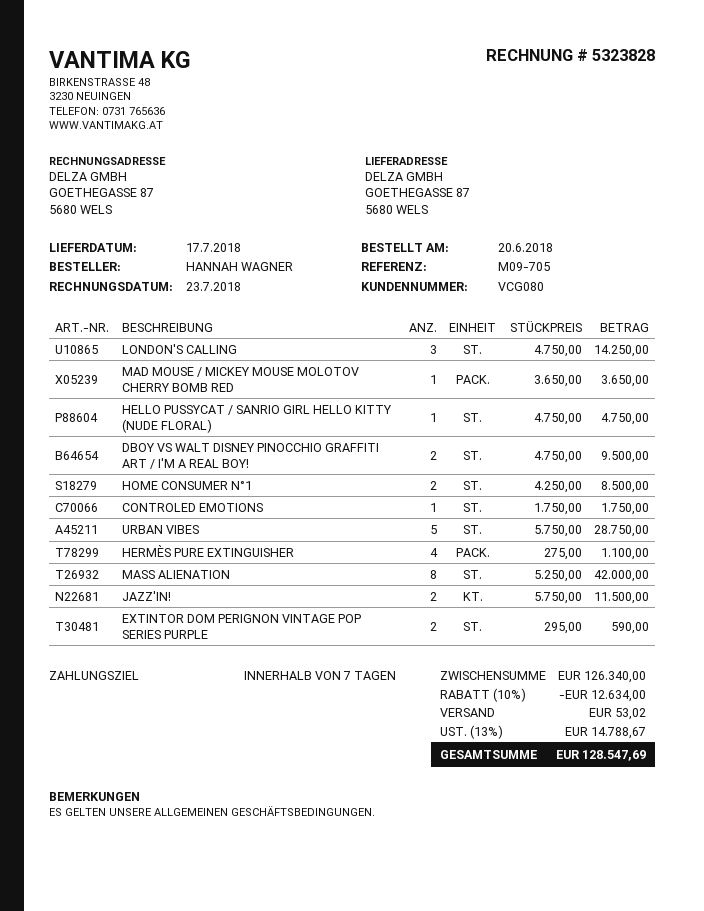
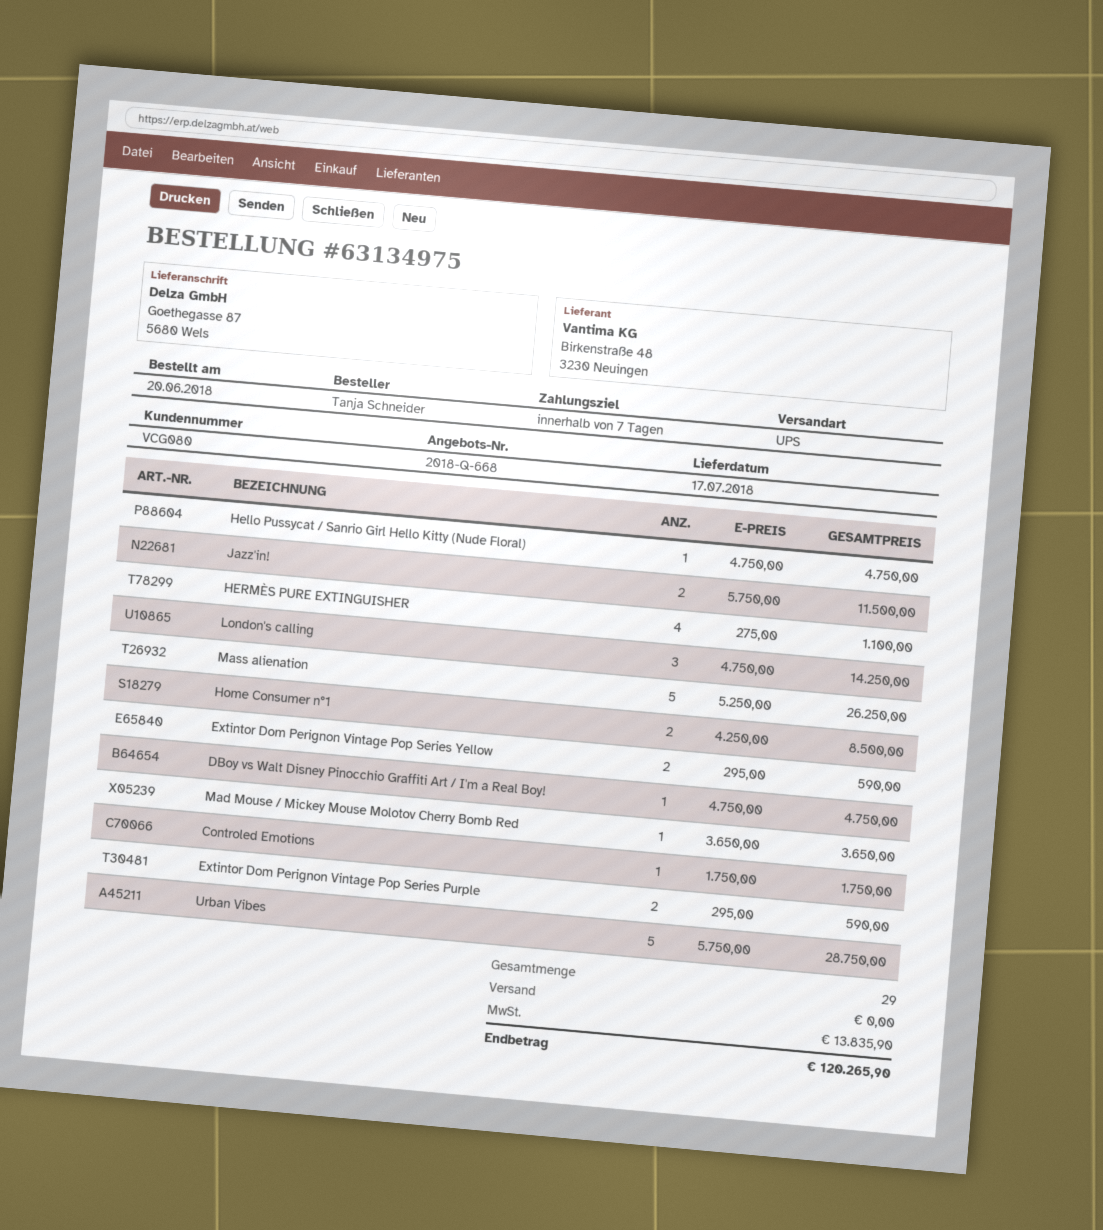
ordered by: HANNAH WAGNER -> Tanja Schneider
DBOY VS WALT DISNEY PINOCCHIO GRAFFITI ART / I'M A REAL BOY!: 2 x 4750.00 = 9500.00 -> 1 x 4750.00 = 4750.00
MASS ALIENATION: 8 x 5250.00 = 42000.00 -> 5 x 5250.00 = 26250.00
Extintor Dom Perignon Vintage Pop Series Yellow: none -> 2 x 295.00 = 590.00
discount: 10% = 12634.00 -> none
shipping: 53.02 -> 0.00
tax: 14788.67 -> 13835.90
total: 128547.69 -> 120265.90

